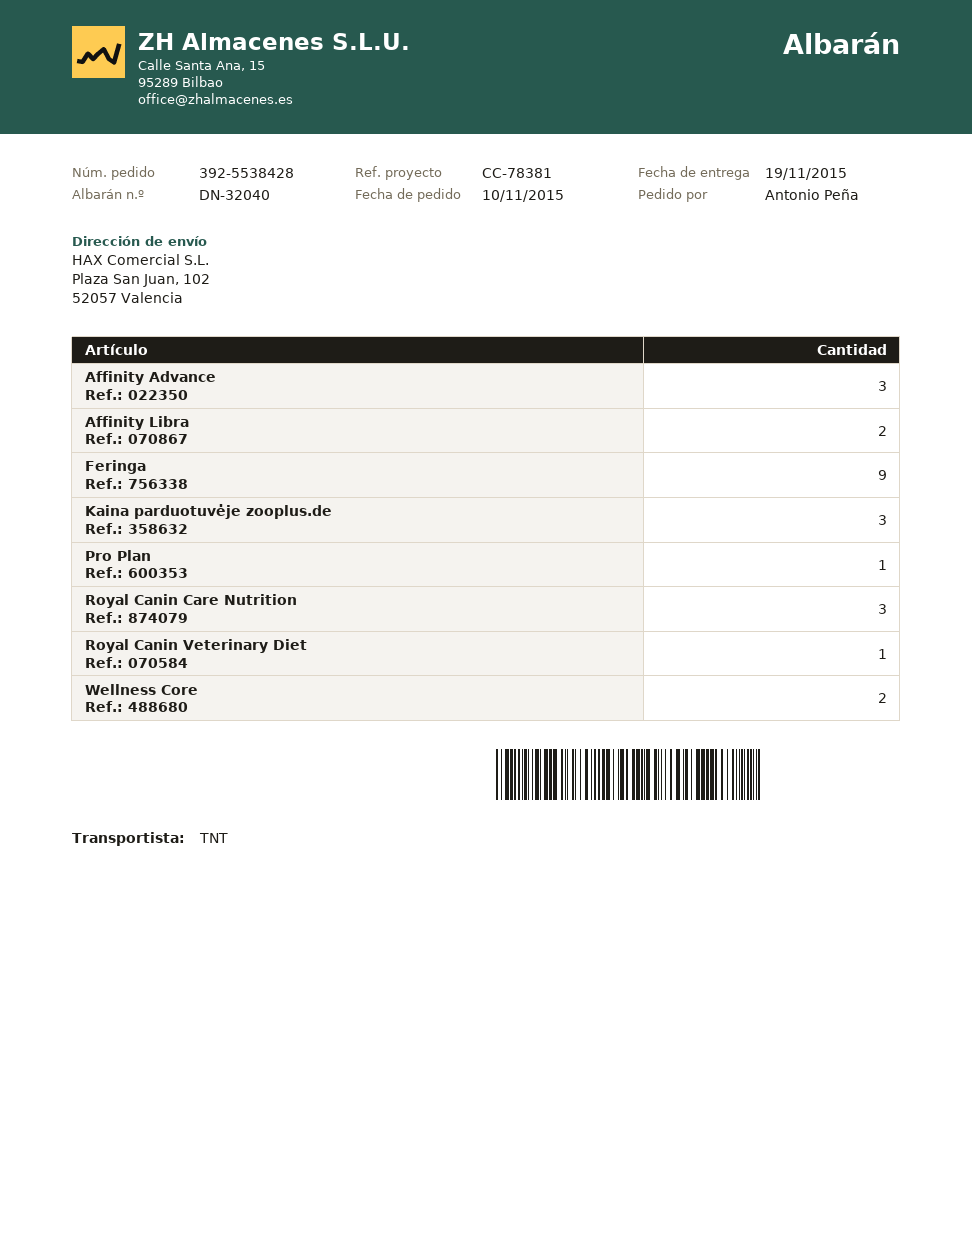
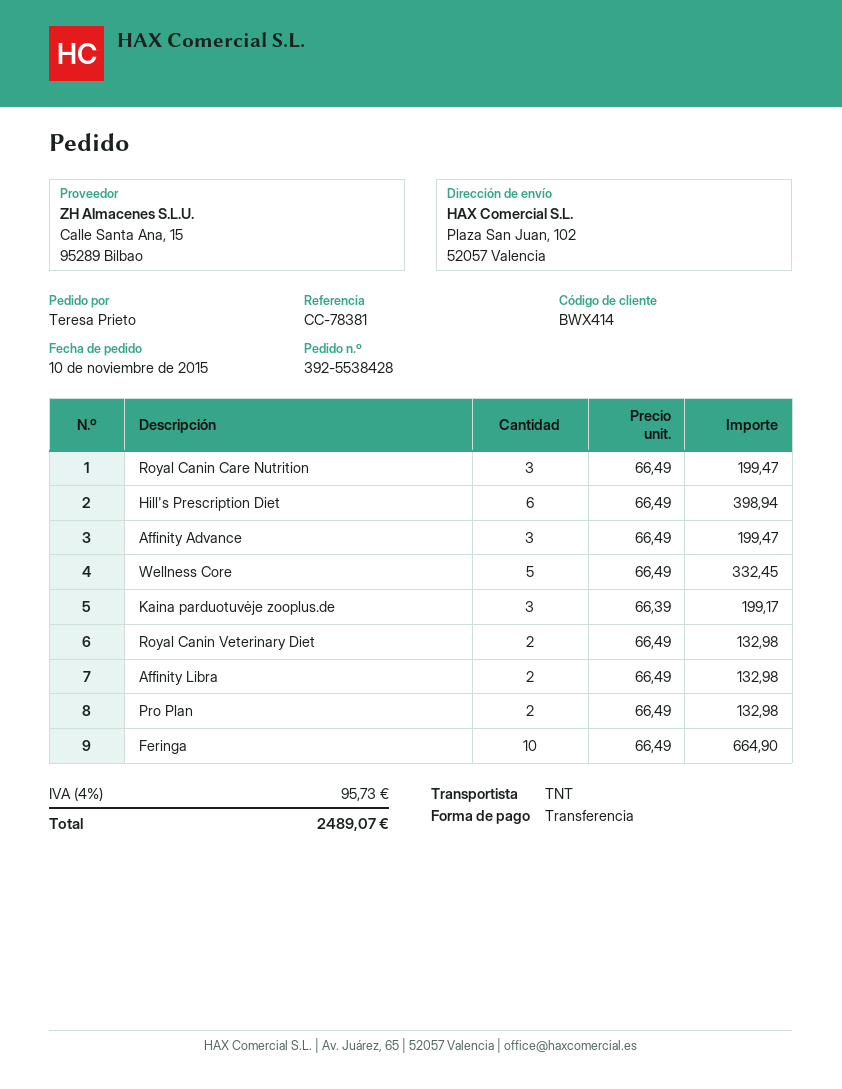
ordered by: Antonio Peña -> Teresa Prieto
Feringa: 9 -> 10
Pro Plan: 1 -> 2
Royal Canin Veterinary Diet: 1 -> 2
Wellness Core: 2 -> 5
Hill's Prescription Diet: none -> 6

